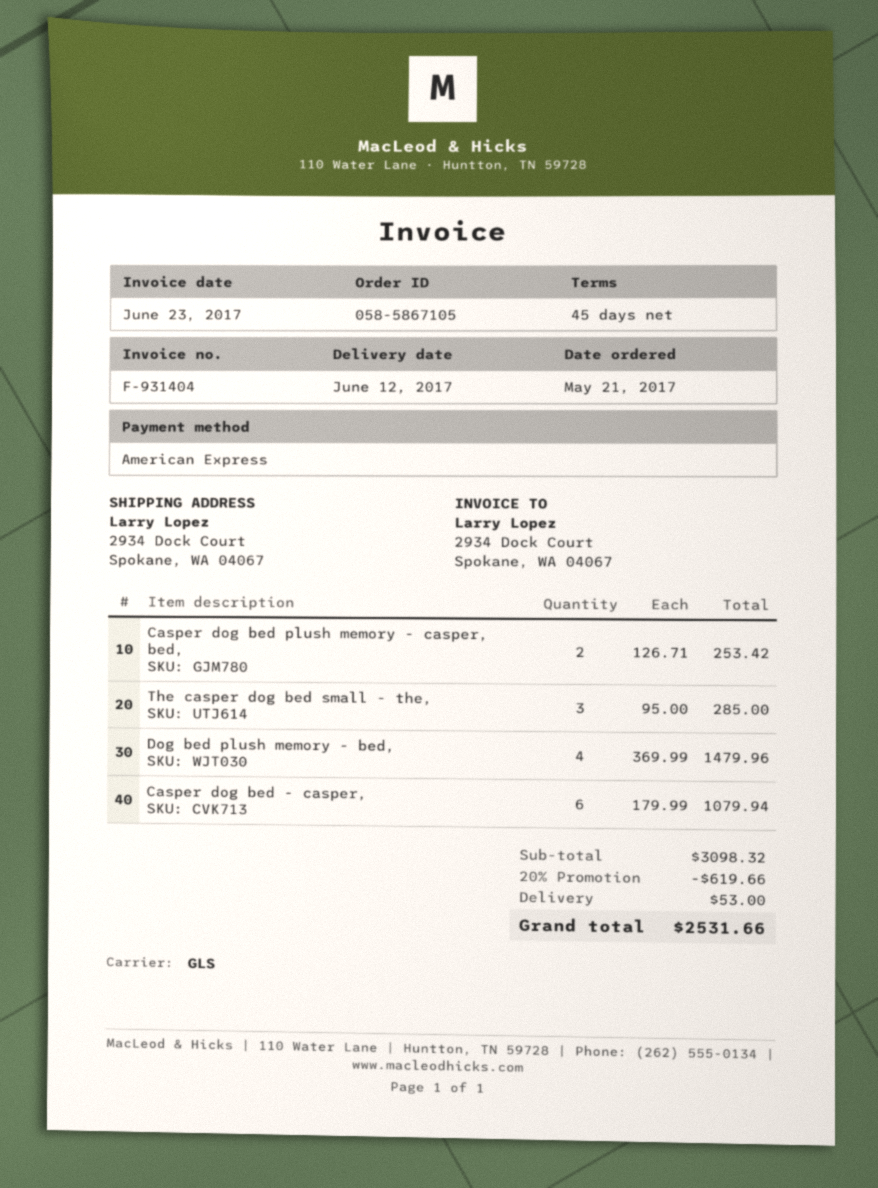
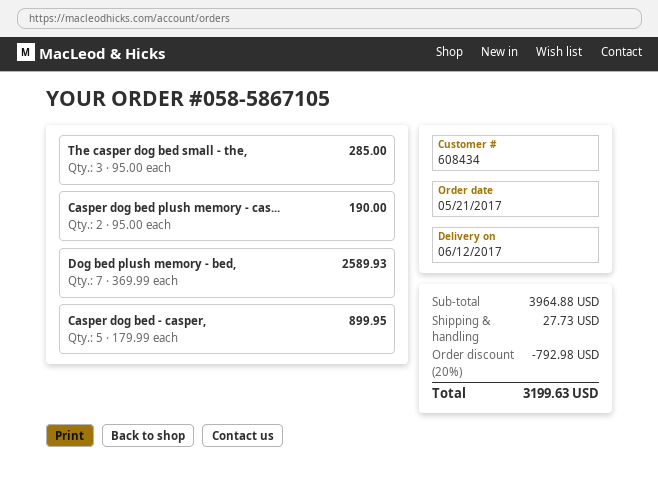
Casper dog bed plush memory - casper, bed,: 2 x 126.71 = 253.42 -> 2 x 95.00 = 190.00
Dog bed plush memory - bed,: 4 x 369.99 = 1479.96 -> 7 x 369.99 = 2589.93
Casper dog bed - casper,: 6 x 179.99 = 1079.94 -> 5 x 179.99 = 899.95
subtotal: 3098.32 -> 3964.88
discount: 20% = 619.66 -> 20% = 792.98
shipping: 53.00 -> 27.73
total: 2531.66 -> 3199.63

